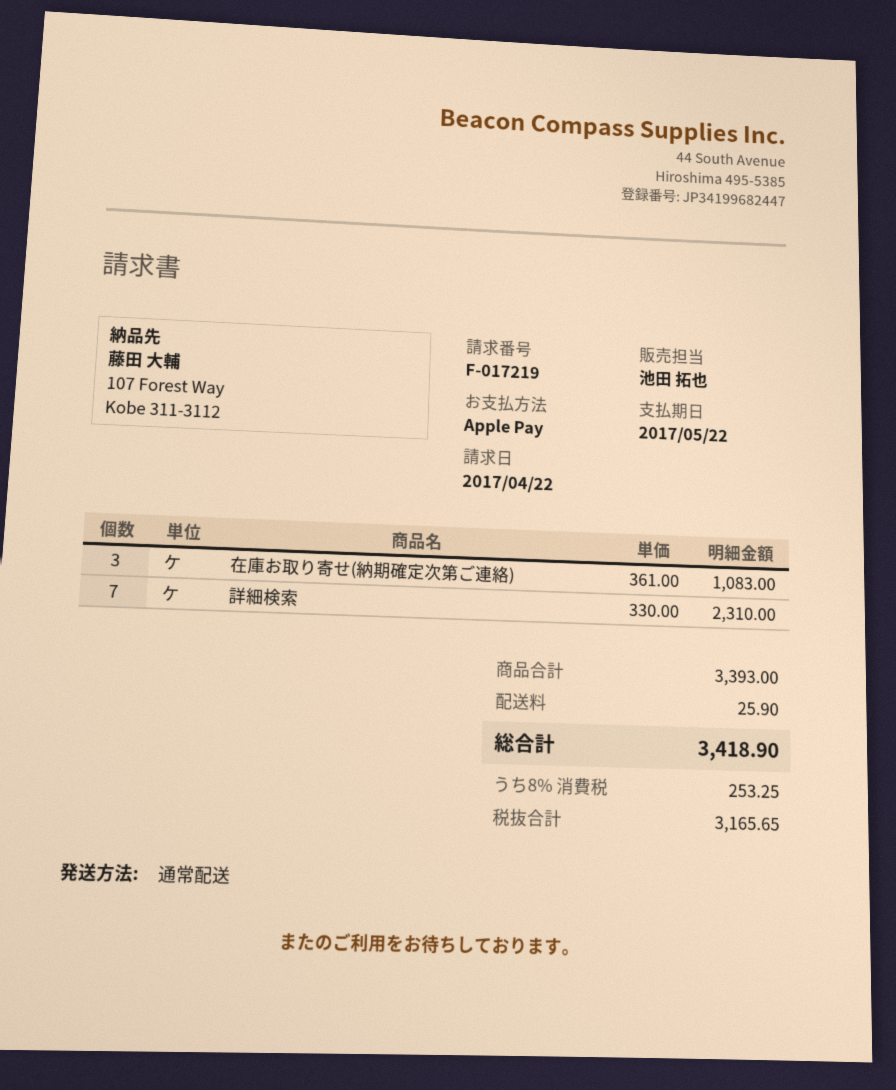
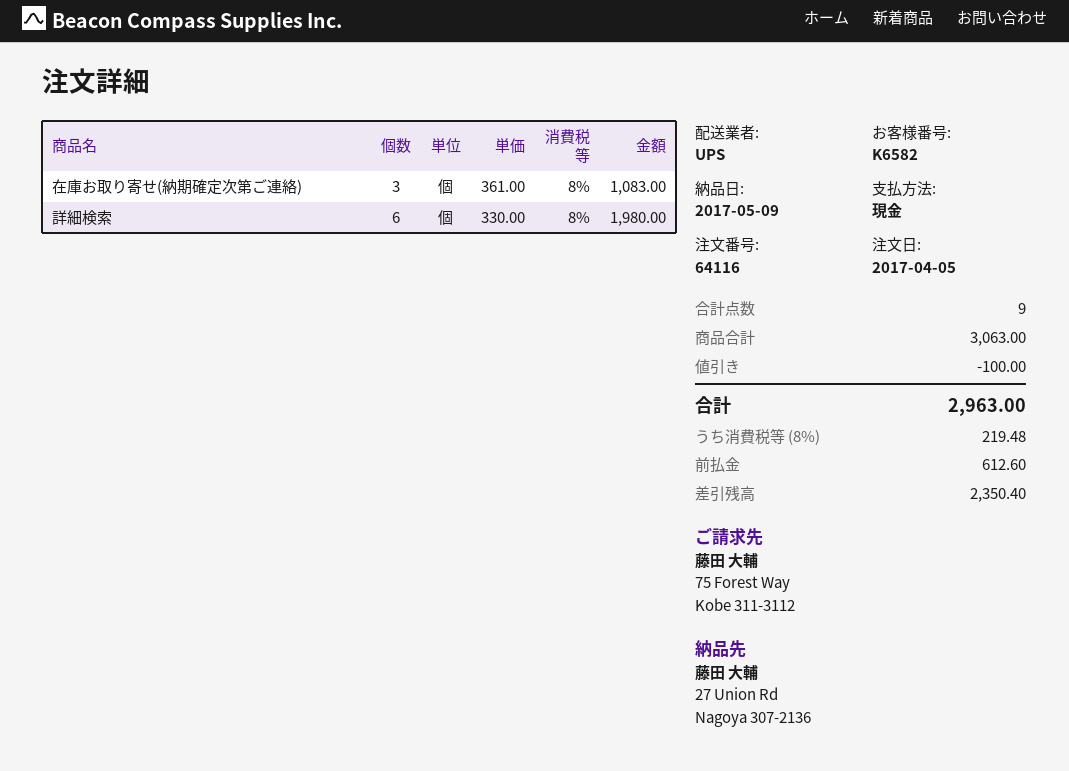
payment method: Apple Pay -> cash
shipping method: standard -> UPS
ship to: 107 Forest Way, Kobe 311-3112 -> 27 Union Rd, Nagoya 307-2136
詳細検索: 7 x 330.00 = 2310.00 -> 6 x 330.00 = 1980.00
subtotal: 3393.00 -> 3063.00
discount: none -> 100.00
shipping: 25.90 -> none
tax: 8% = 253.25 -> 8% = 219.48
total: 3418.90 -> 2963.00

